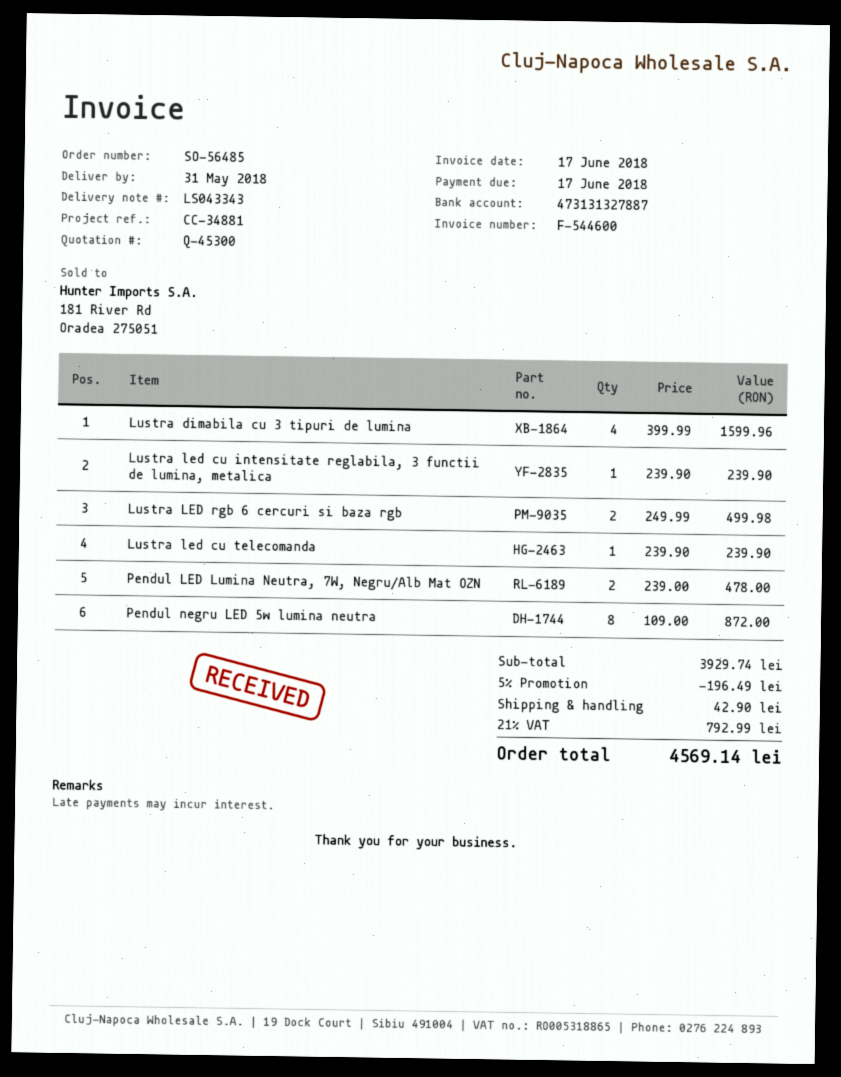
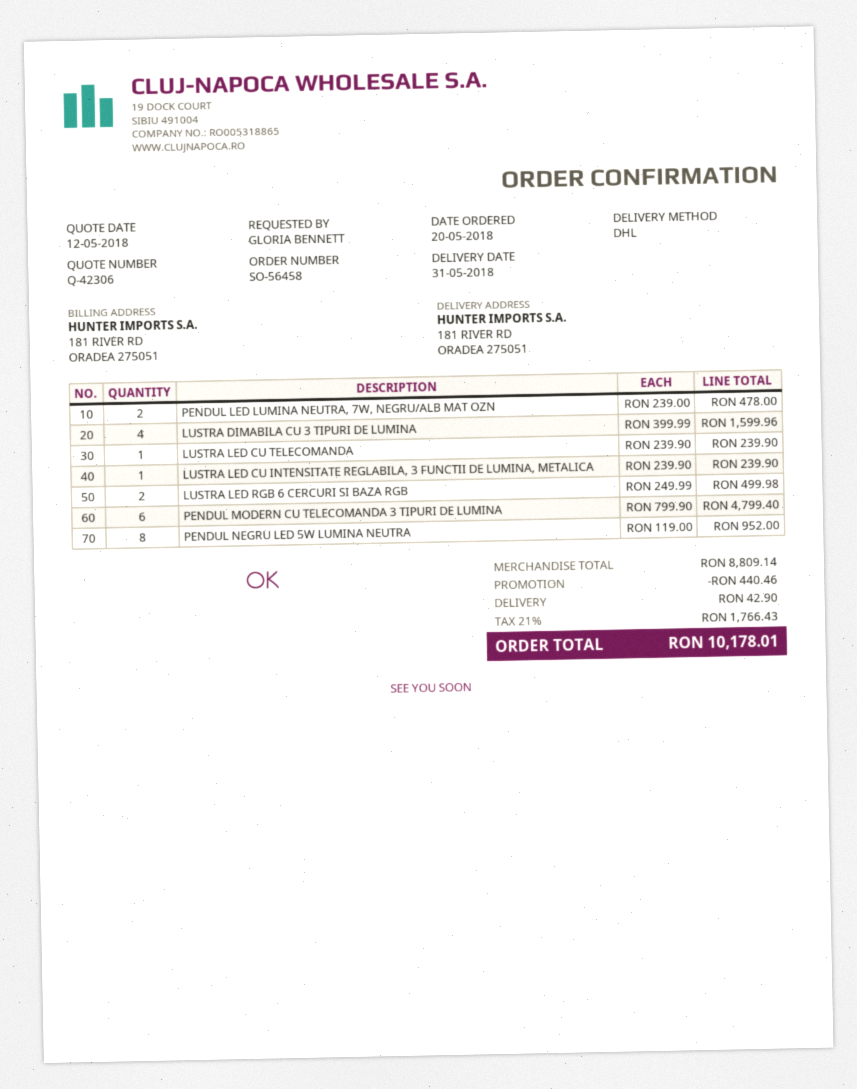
quote number: Q-45300 -> Q-42306
order number: SO-56485 -> SO-56458
Pendul negru LED 5w lumina neutra: 8 x 109.00 = 872.00 -> 8 x 119.00 = 952.00
PENDUL MODERN CU TELECOMANDA 3 TIPURI DE LUMINA: none -> 6 x 799.90 = 4799.40
subtotal: 3929.74 -> 8809.14
discount: 196.49 -> 440.46
tax: 21% = 792.99 -> 21% = 1766.43
total: 4569.14 -> 10178.01

